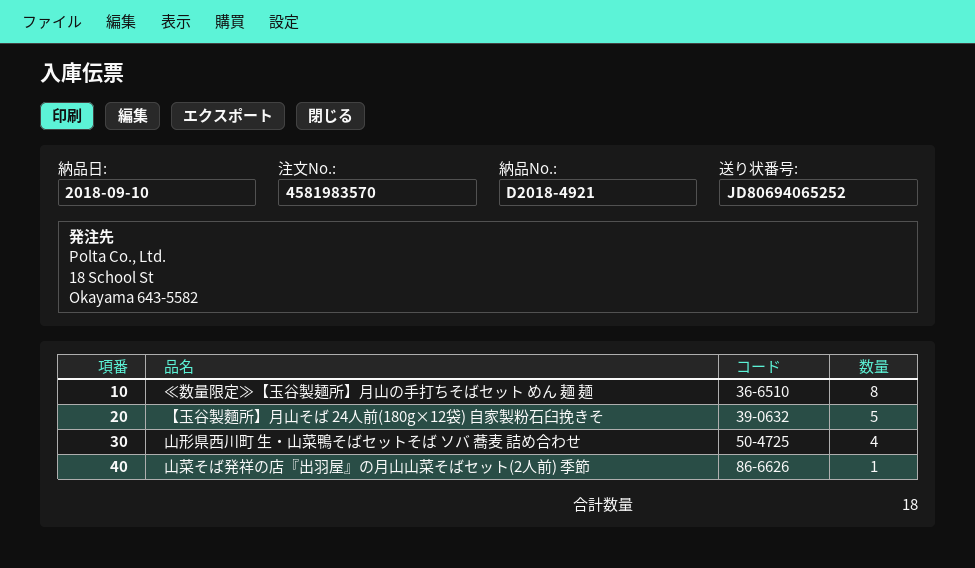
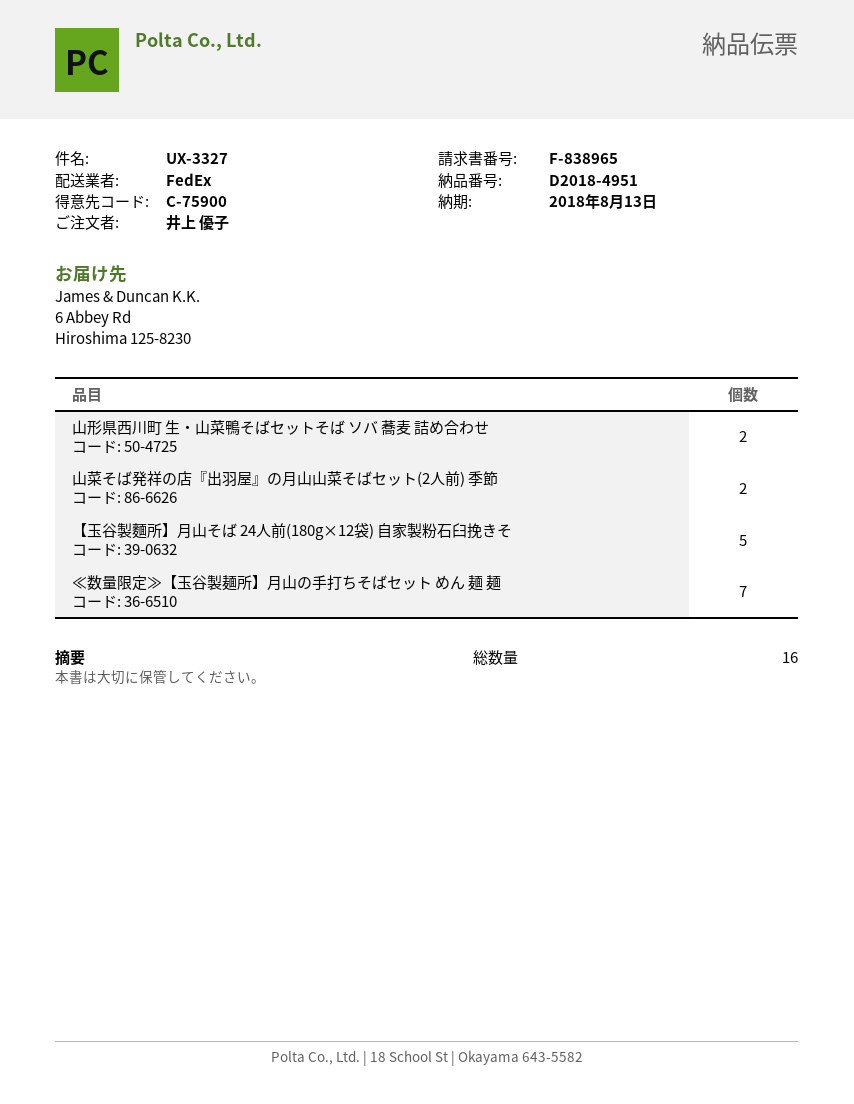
delivery note number: D2018-4921 -> D2018-4951
delivery date: 2018-09-10 -> 2018-08-13
≪数量限定≫【玉谷製麺所】月山の手打ちそばセット めん 麺 麺: 8 -> 7
山形県西川町 生・山菜鴨そばセットそば ソバ 蕎麦 詰め合わせ: 4 -> 2
山菜そば発祥の店『出羽屋』の月山山菜そばセット(2人前) 季節: 1 -> 2
total quantity: 18 -> 16

